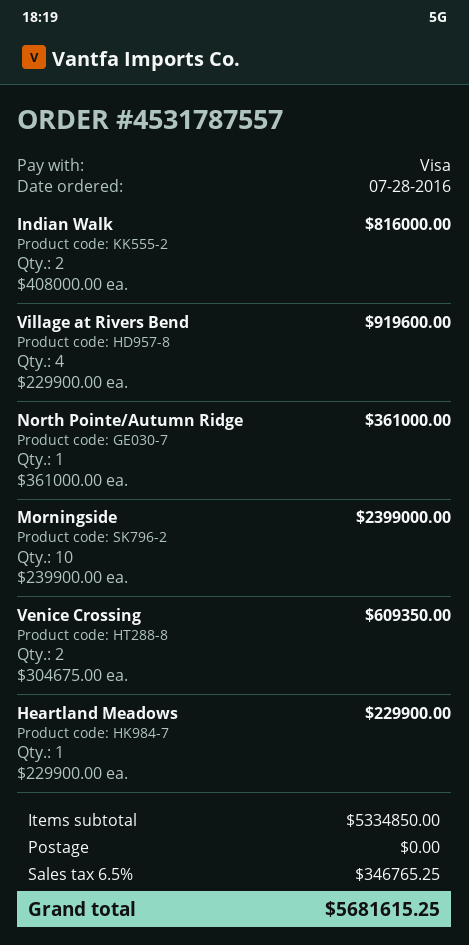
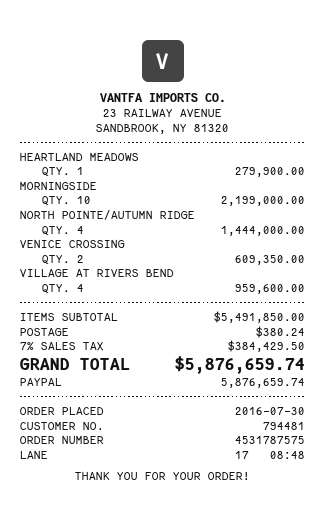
order number: 4531787557 -> 4531787575
order date: 2016-07-28 -> 2016-07-30
payment method: Visa -> PayPal
Indian Walk: 2 for 816000.00 -> none
Village at Rivers Bend: 4 for 919600.00 -> 4 for 959600.00
North Pointe/Autumn Ridge: 1 for 361000.00 -> 4 for 1444000.00
Morningside: 10 for 2399000.00 -> 10 for 2199000.00
Heartland Meadows: 1 for 229900.00 -> 1 for 279900.00
subtotal: 5334850.00 -> 5491850.00
shipping: 0.00 -> 380.24
tax: 6.5% = 346765.25 -> 7% = 384429.50
total: 5681615.25 -> 5876659.74

